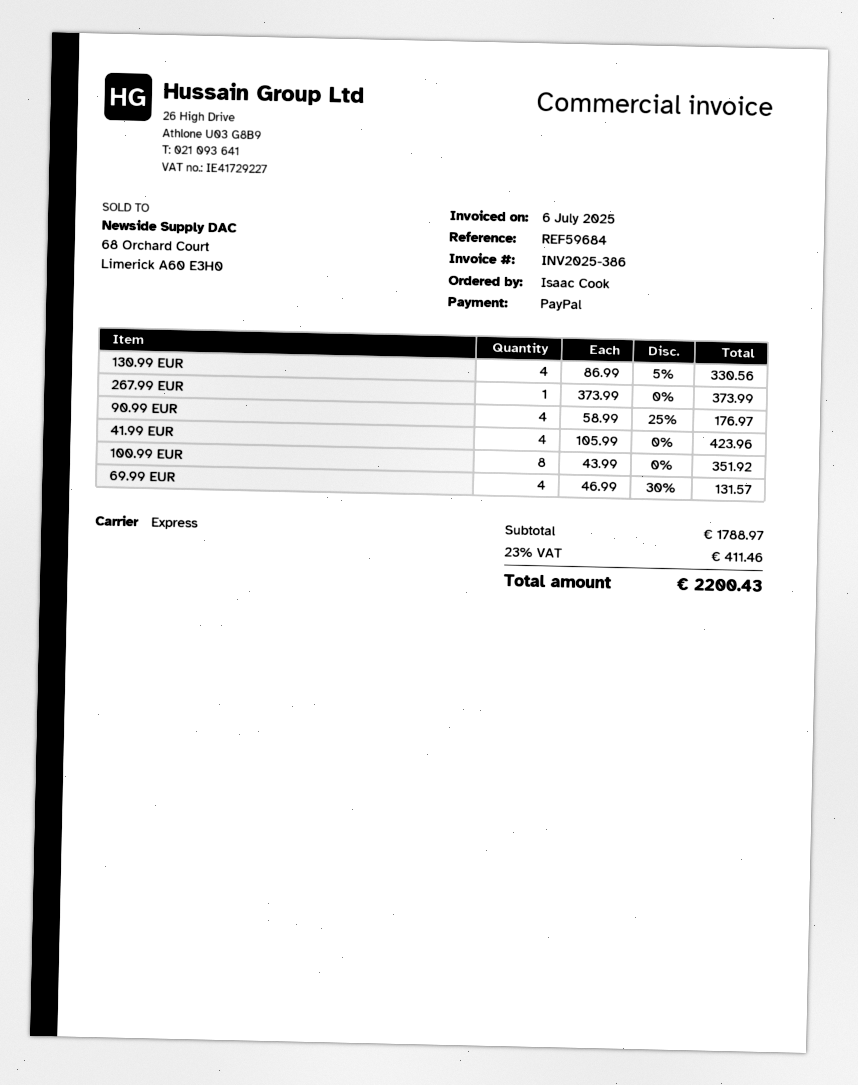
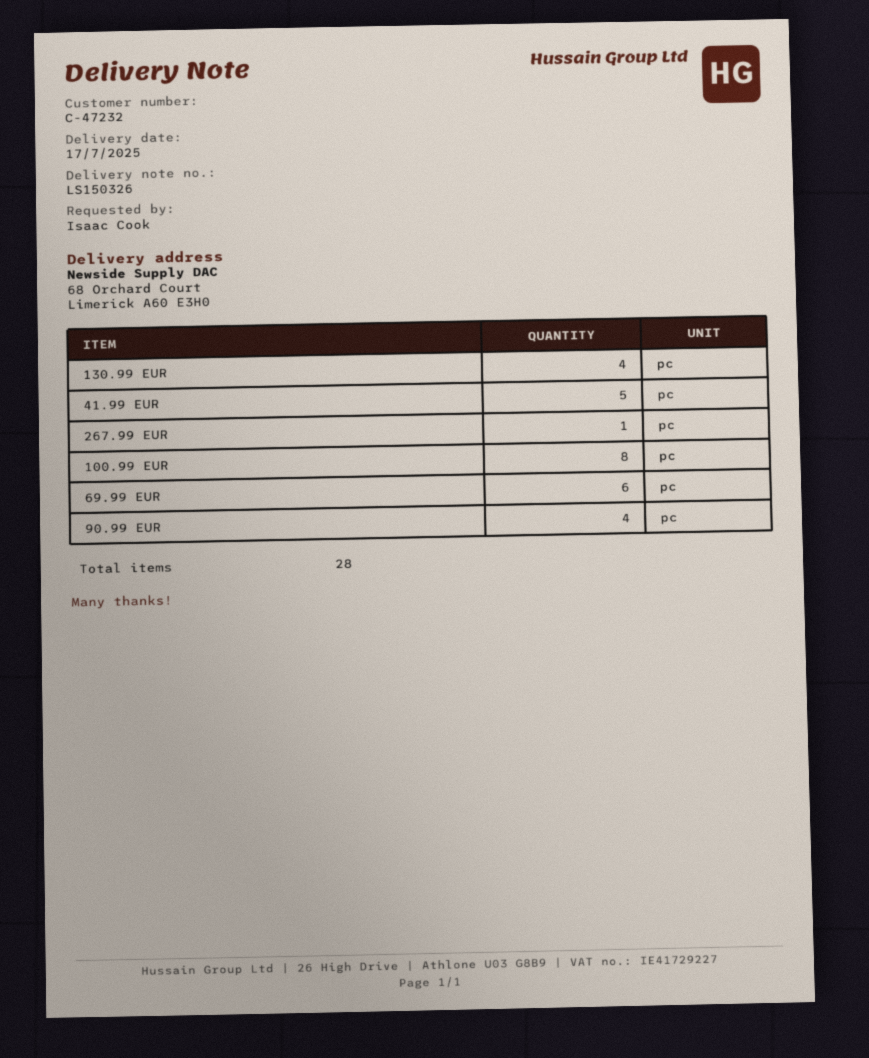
41.99 EUR: 4 -> 5
69.99 EUR: 4 -> 6

